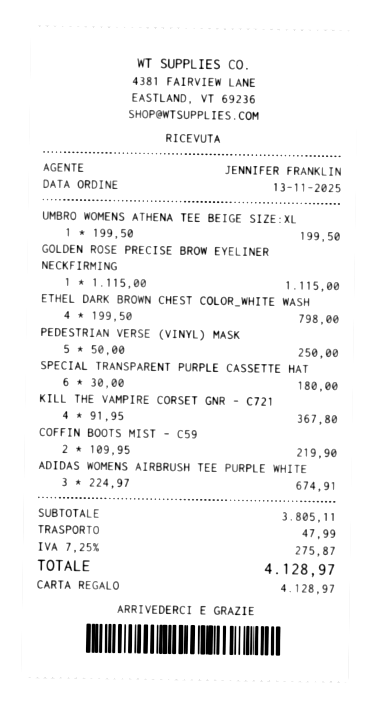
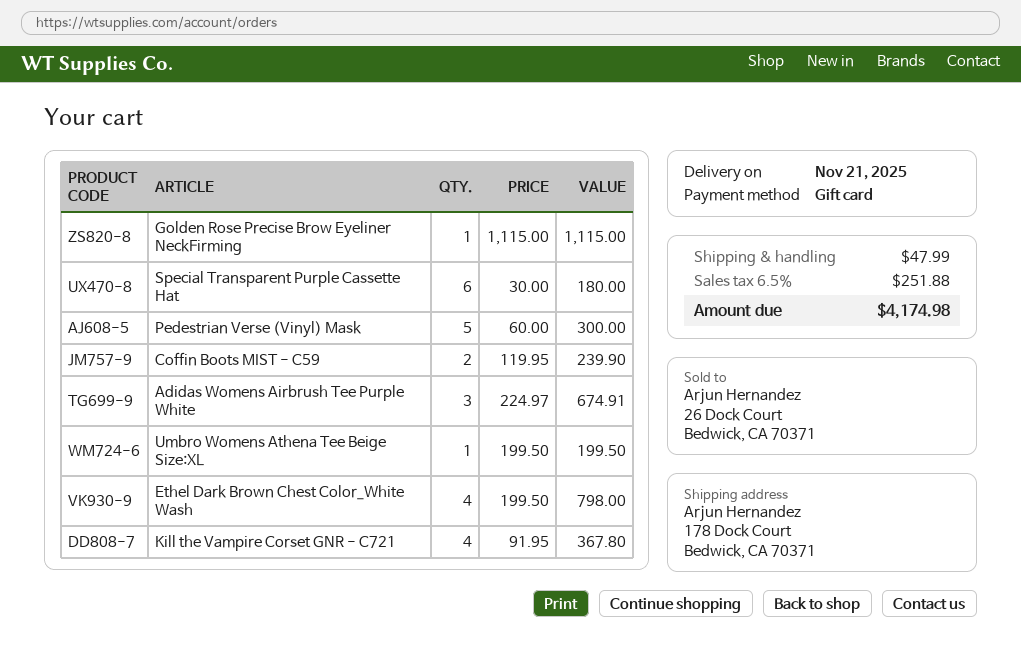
PEDESTRIAN VERSE (VINYL) MASK: 5 x 50.00 = 250.00 -> 5 x 60.00 = 300.00
COFFIN BOOTS MIST - C59: 2 x 109.95 = 219.90 -> 2 x 119.95 = 239.90
tax: 7.25% = 275.87 -> 6.5% = 251.88
total: 4128.97 -> 4174.98

